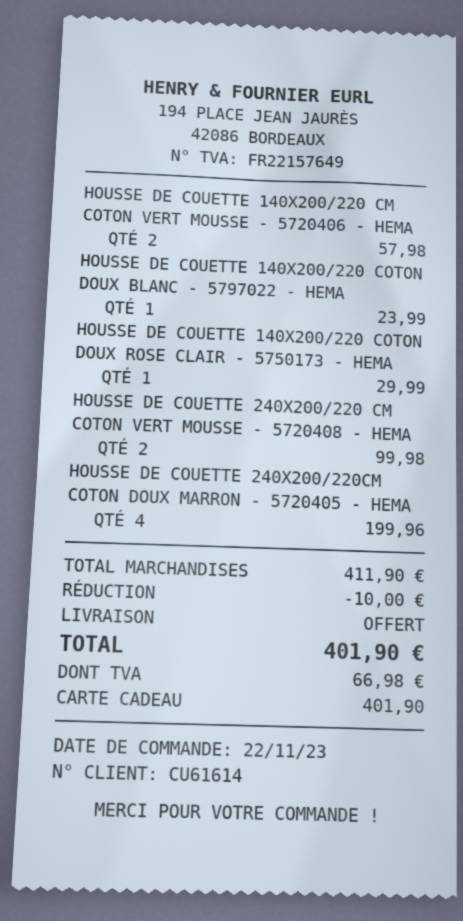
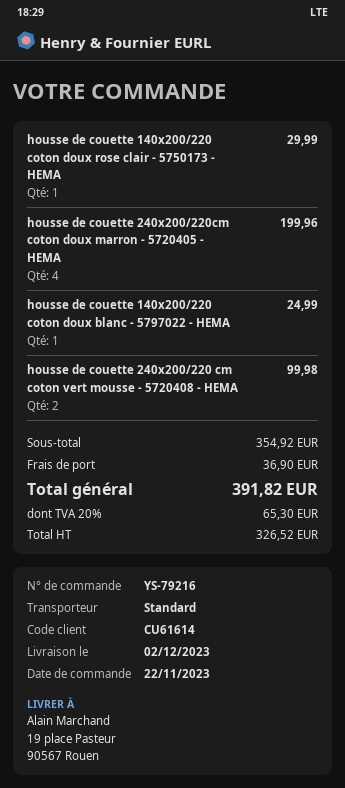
HOUSSE DE COUETTE 140X200/220 CM COTON VERT MOUSSE - 5720406 - HEMA: 2 for 57.98 -> none
HOUSSE DE COUETTE 140X200/220 COTON DOUX BLANC - 5797022 - HEMA: 1 for 23.99 -> 1 for 24.99
subtotal: 411.90 -> 354.92
discount: 10.00 -> none
shipping: 0.00 -> 36.90
tax: 66.98 -> 65.30
total: 401.90 -> 391.82

